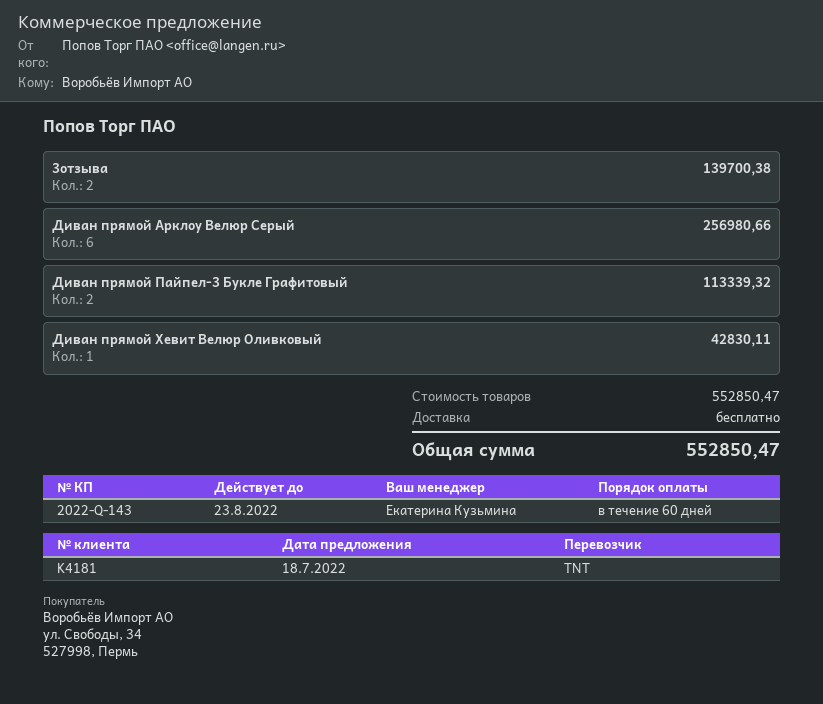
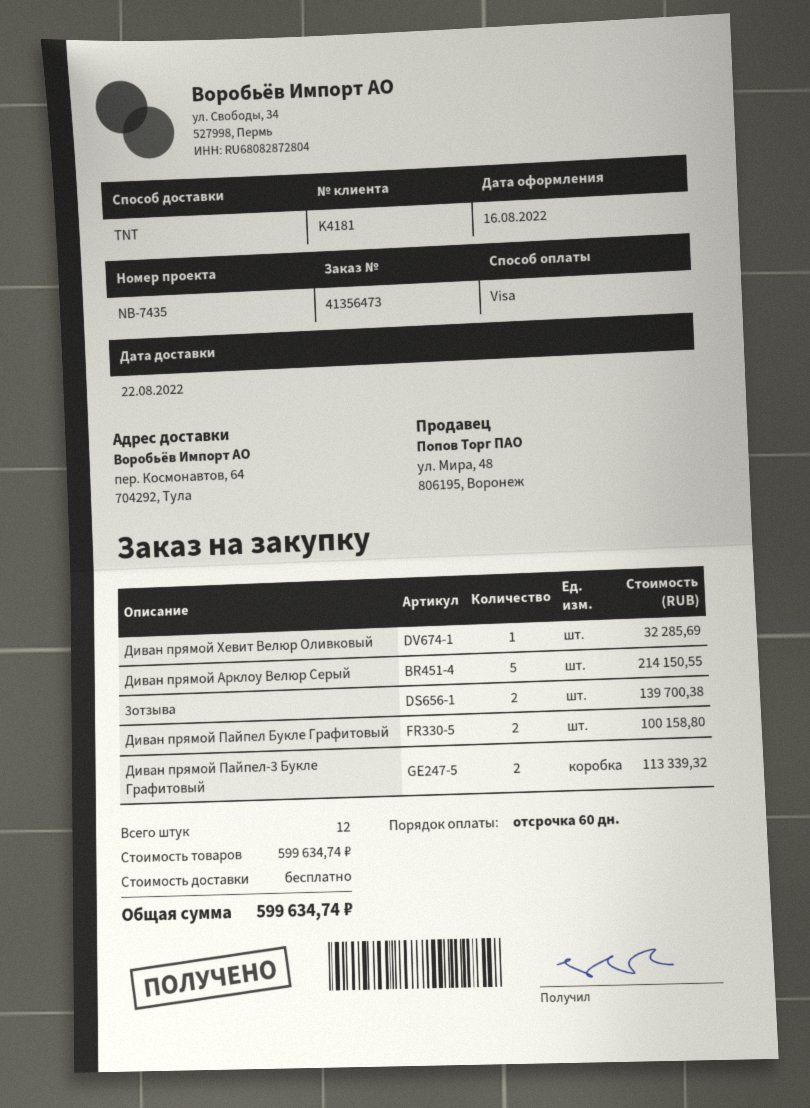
Диван прямой Арклоу Велюр Серый: 6 for 256980.66 -> 5 for 214150.55
Диван прямой Хевит Велюр Оливковый: 1 for 42830.11 -> 1 for 32285.69
Диван прямой Пайпел Букле Графитовый: none -> 2 for 100158.80
subtotal: 552850.47 -> 599634.74
total: 552850.47 -> 599634.74

